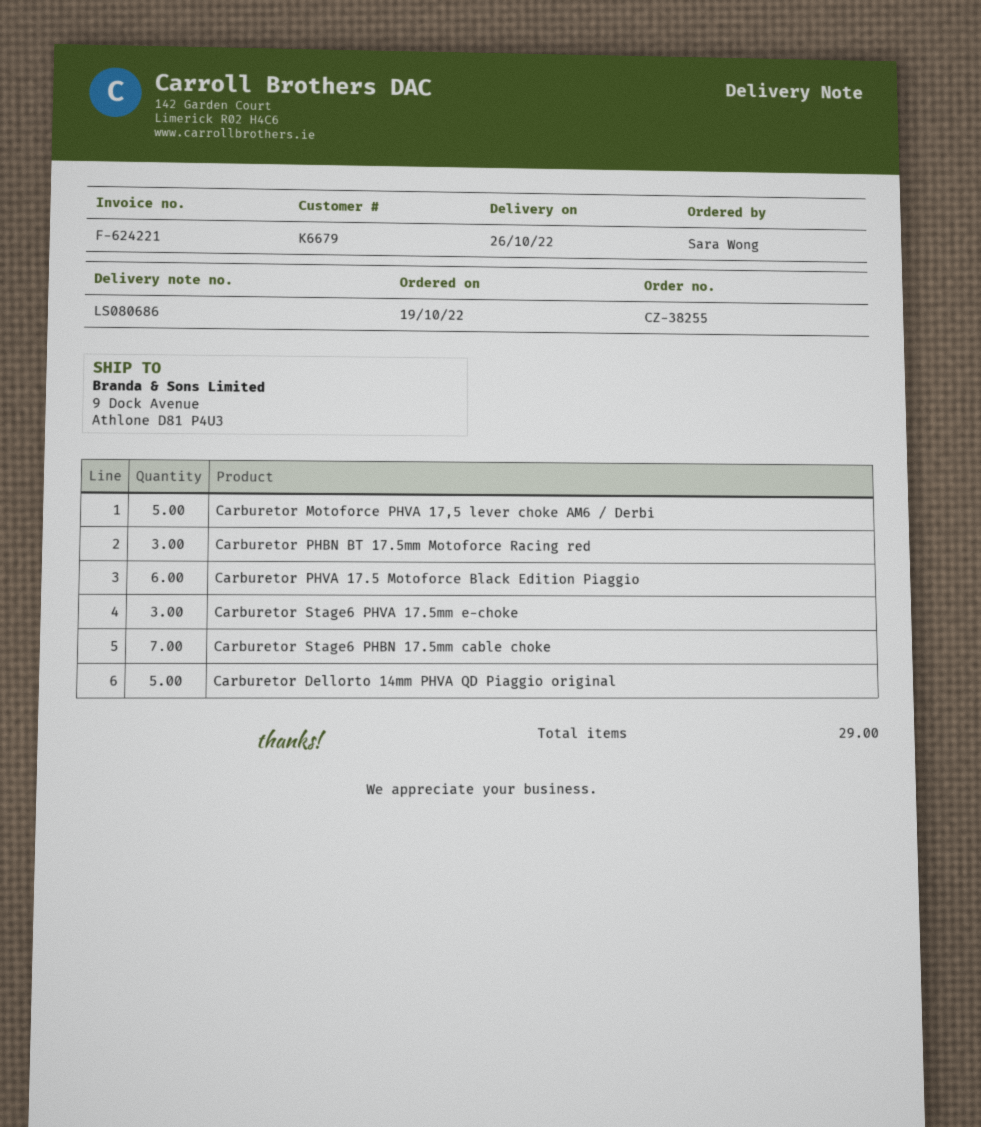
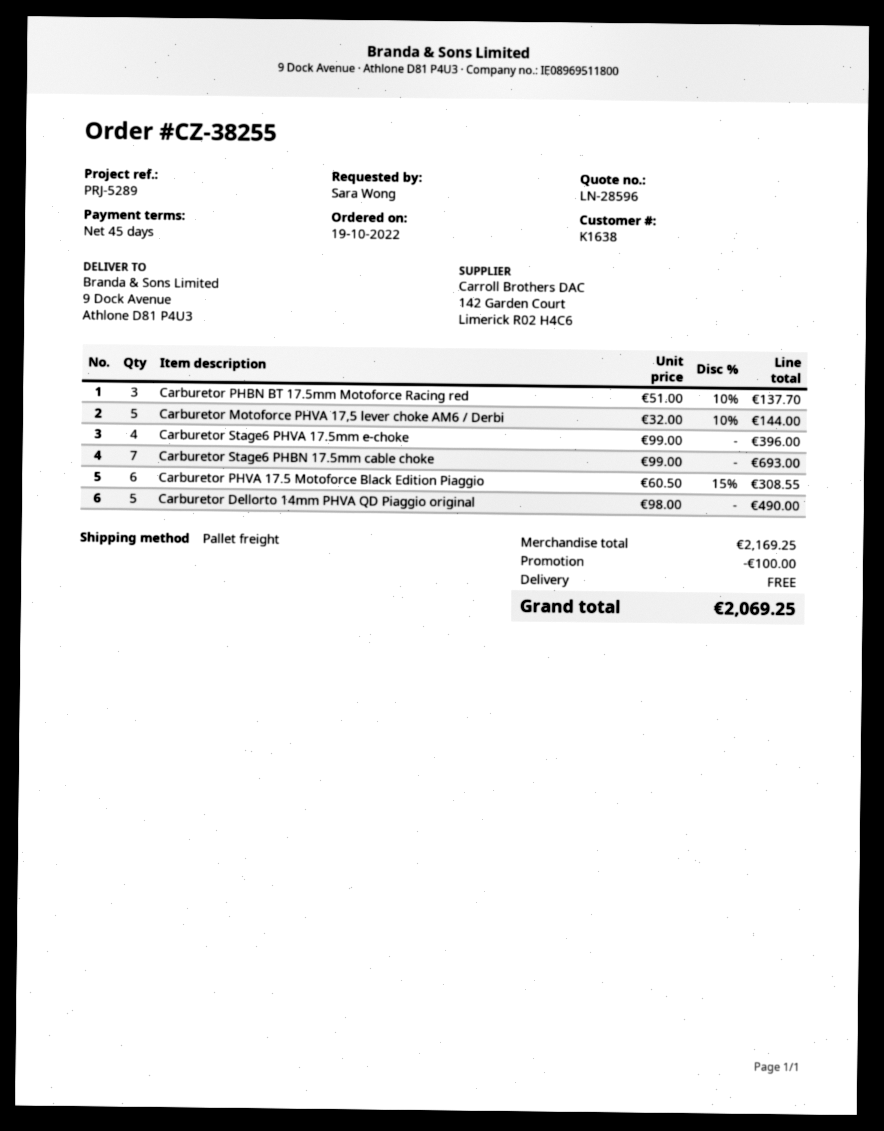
customer number: K6679 -> K1638
Carburetor Stage6 PHVA 17.5mm e-choke: 3 -> 4

